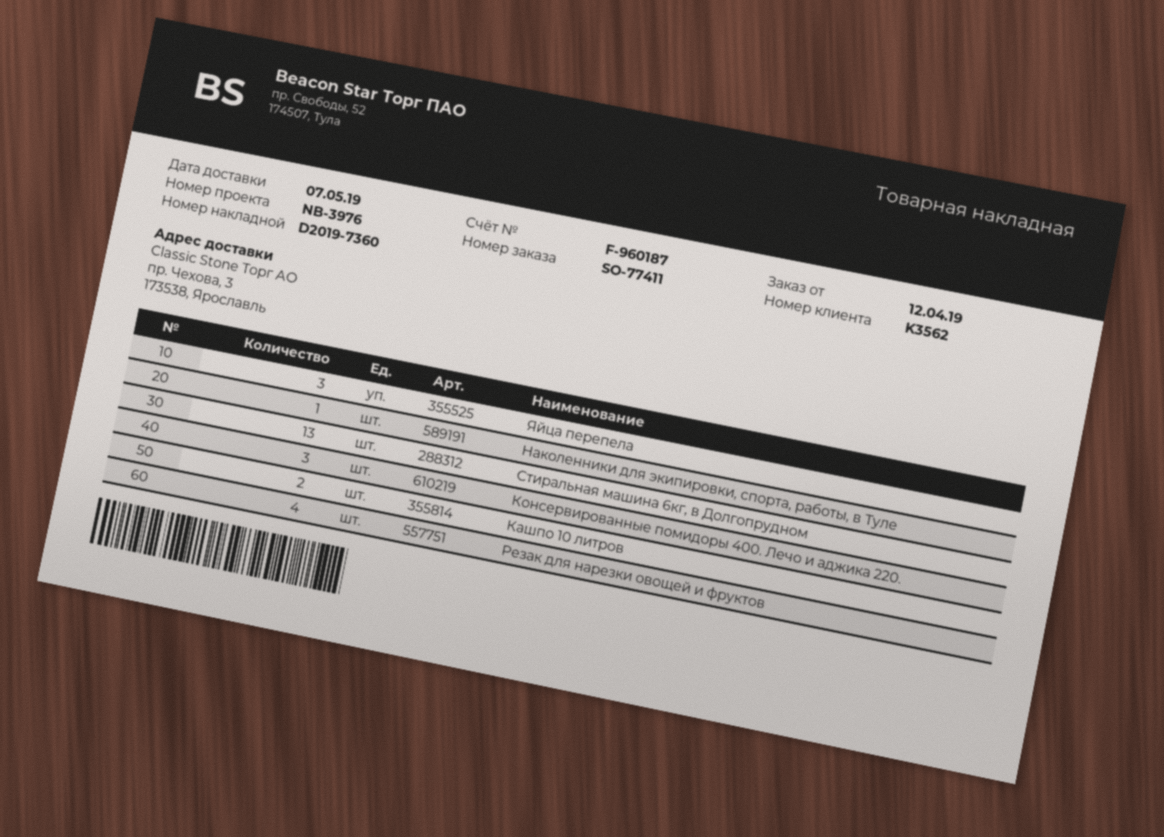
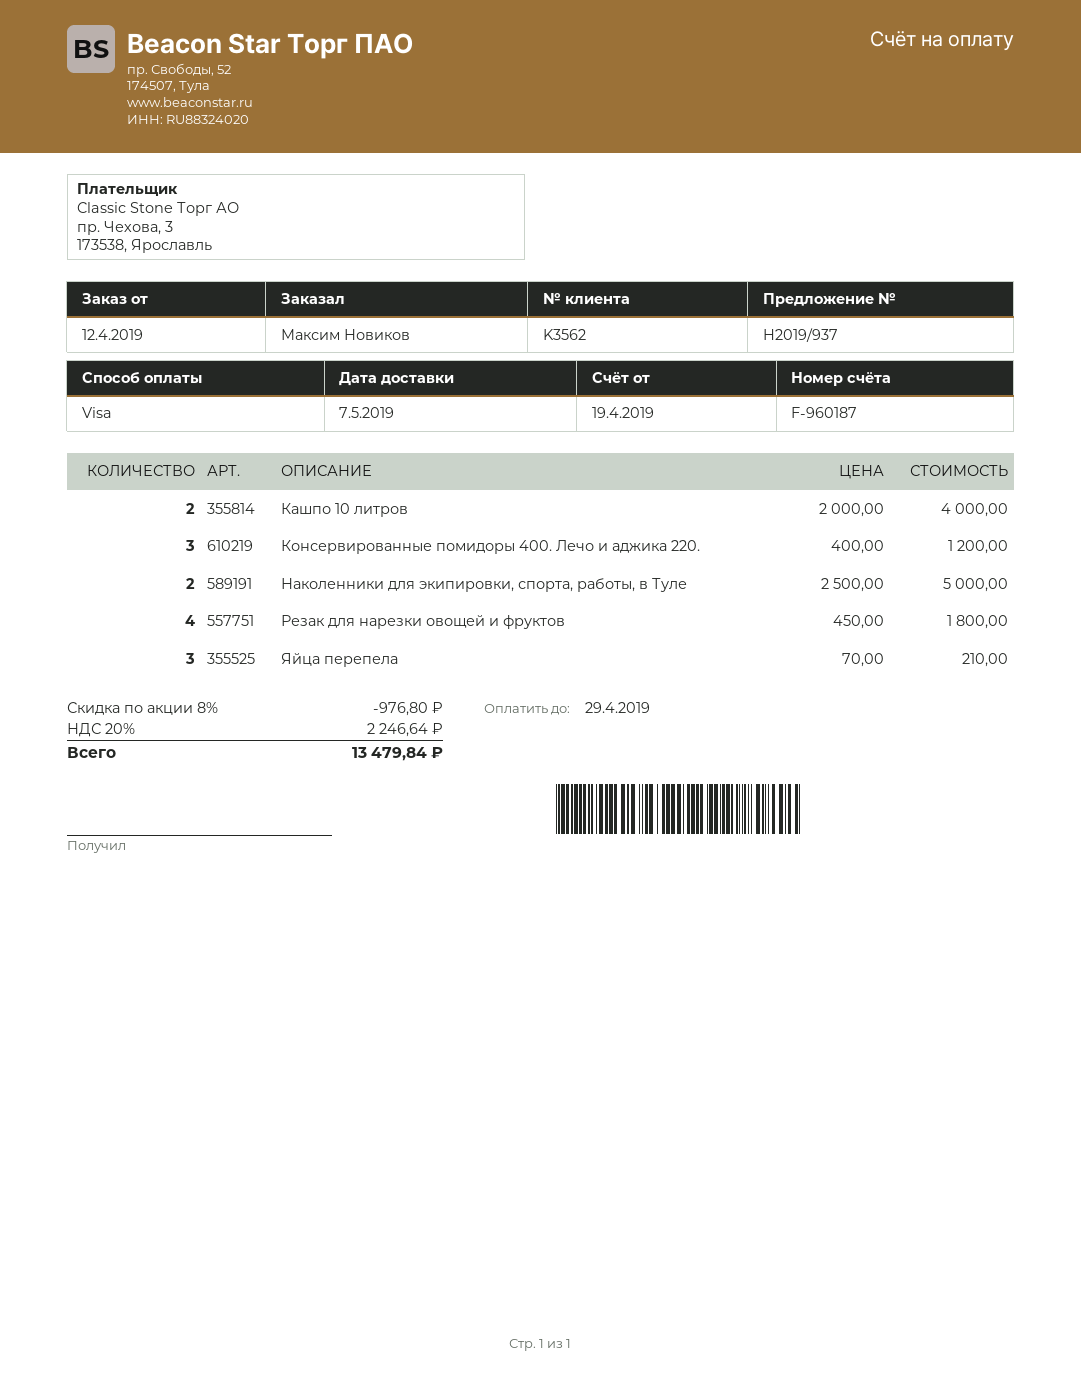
Наколенники для экипировки, спорта, работы, в Туле: 1 -> 2
Стиральная машина 6кг, в Долгопрудном: 13 -> none

